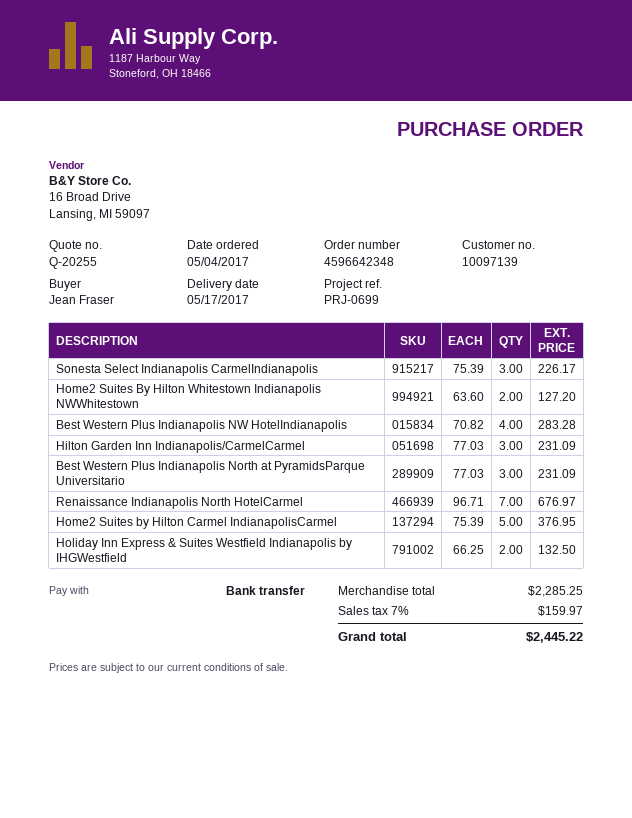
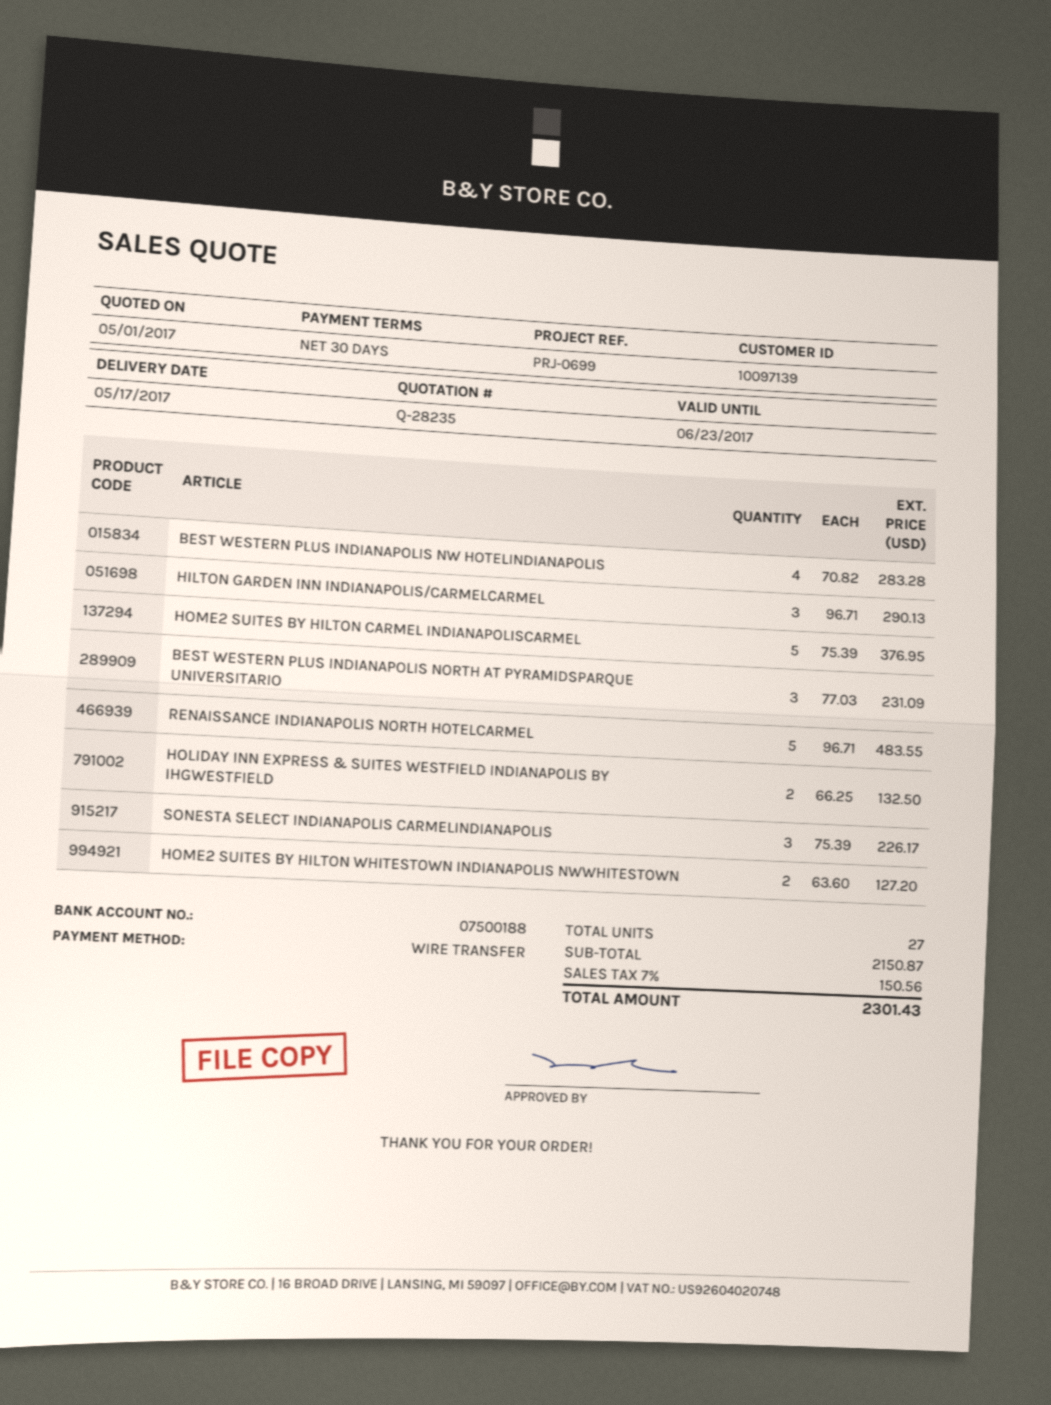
quote number: Q-20255 -> Q-28235
Hilton Garden Inn Indianapolis/CarmelCarmel: 3 x 77.03 = 231.09 -> 3 x 96.71 = 290.13
Renaissance Indianapolis North HotelCarmel: 7 x 96.71 = 676.97 -> 5 x 96.71 = 483.55
subtotal: 2285.25 -> 2150.87
tax: 7% = 159.97 -> 7% = 150.56
total: 2445.22 -> 2301.43

